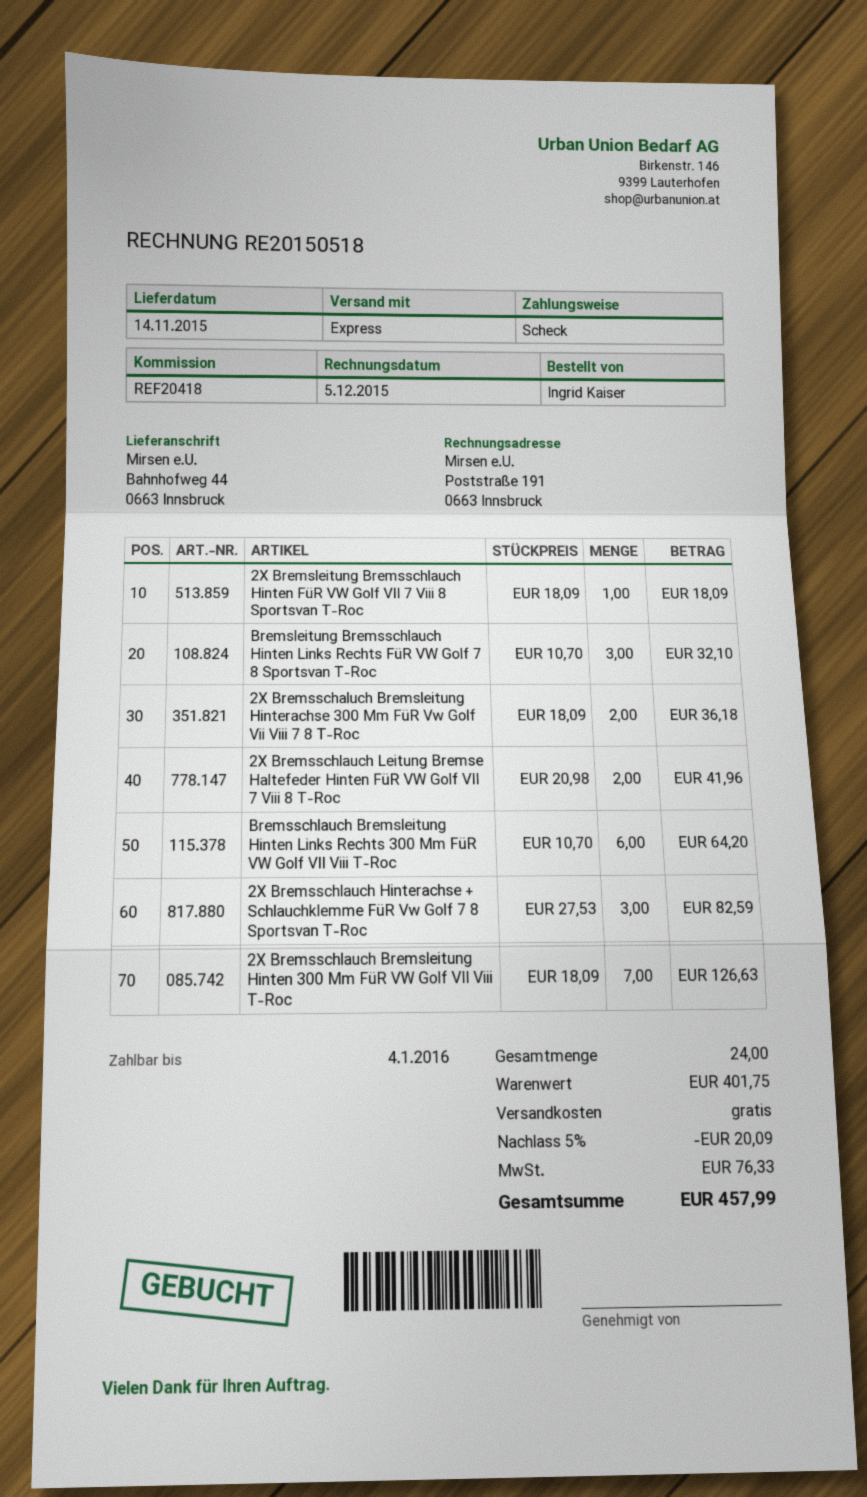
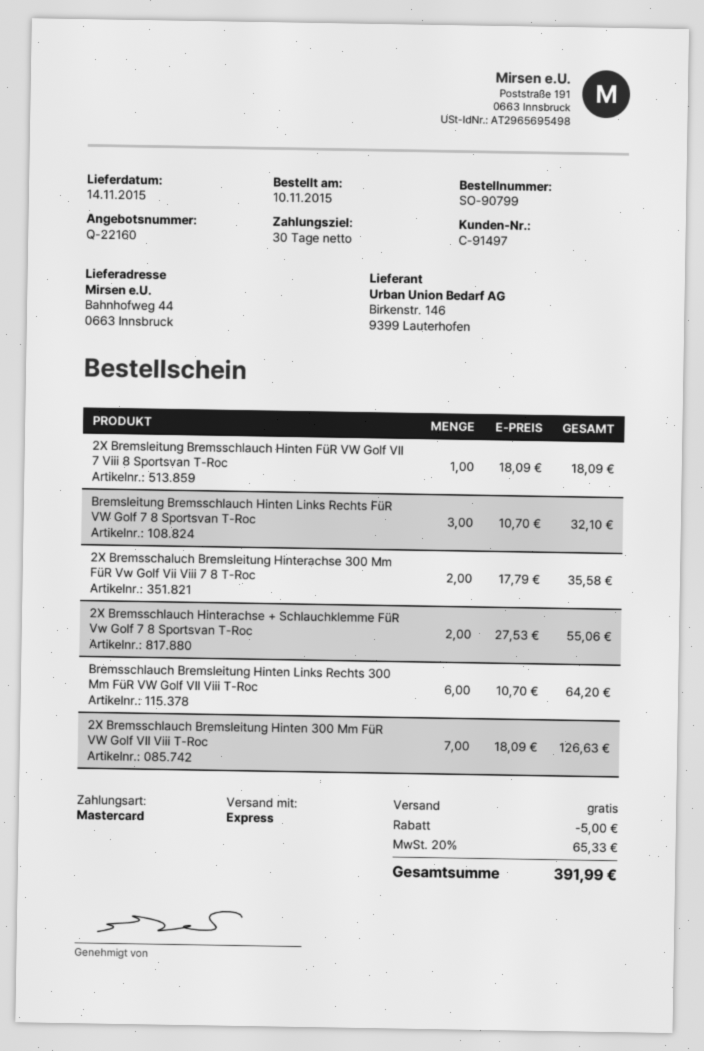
payment method: cheque -> Mastercard
2X Bremsschaluch Bremsleitung Hinterachse 300 Mm FüR Vw Golf Vii Viii 7 8 T-Roc: 2 x 18.09 = 36.18 -> 2 x 17.79 = 35.58
2X Bremsschlauch Leitung Bremse Haltefeder Hinten FüR VW Golf VII 7 Viii 8 T-Roc: 2 x 20.98 = 41.96 -> none
2X Bremsschlauch Hinterachse + Schlauchklemme FüR Vw Golf 7 8 Sportsvan T-Roc: 3 x 27.53 = 82.59 -> 2 x 27.53 = 55.06
discount: 20.09 -> 5.00
tax: 76.33 -> 65.33
total: 457.99 -> 391.99

